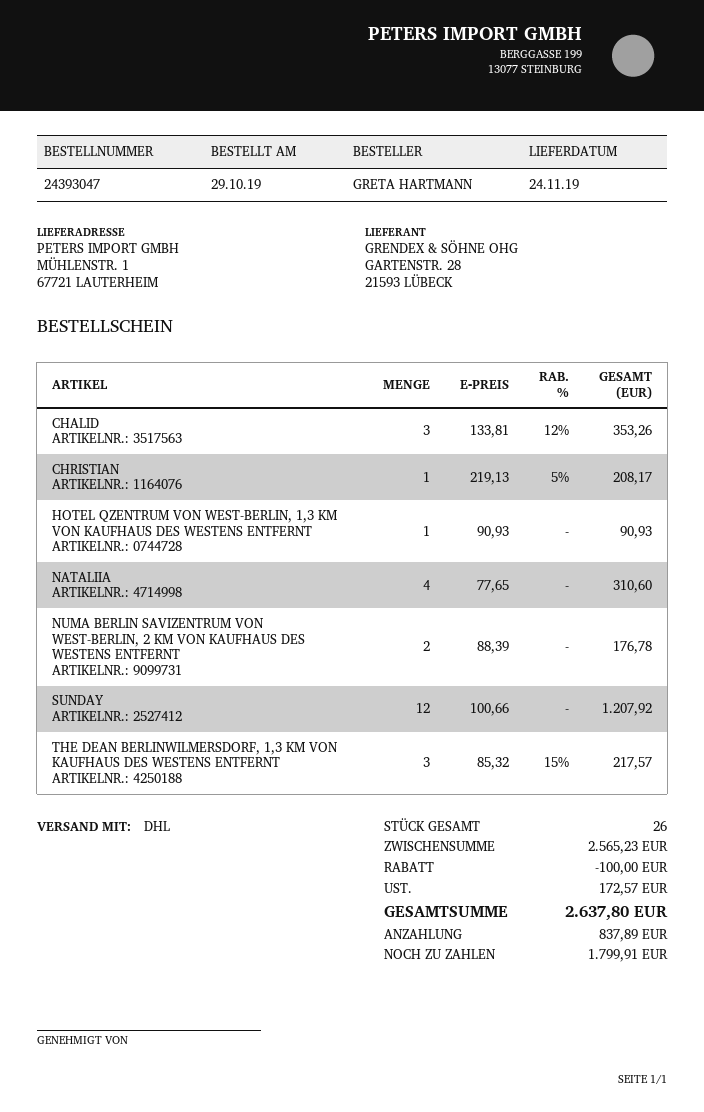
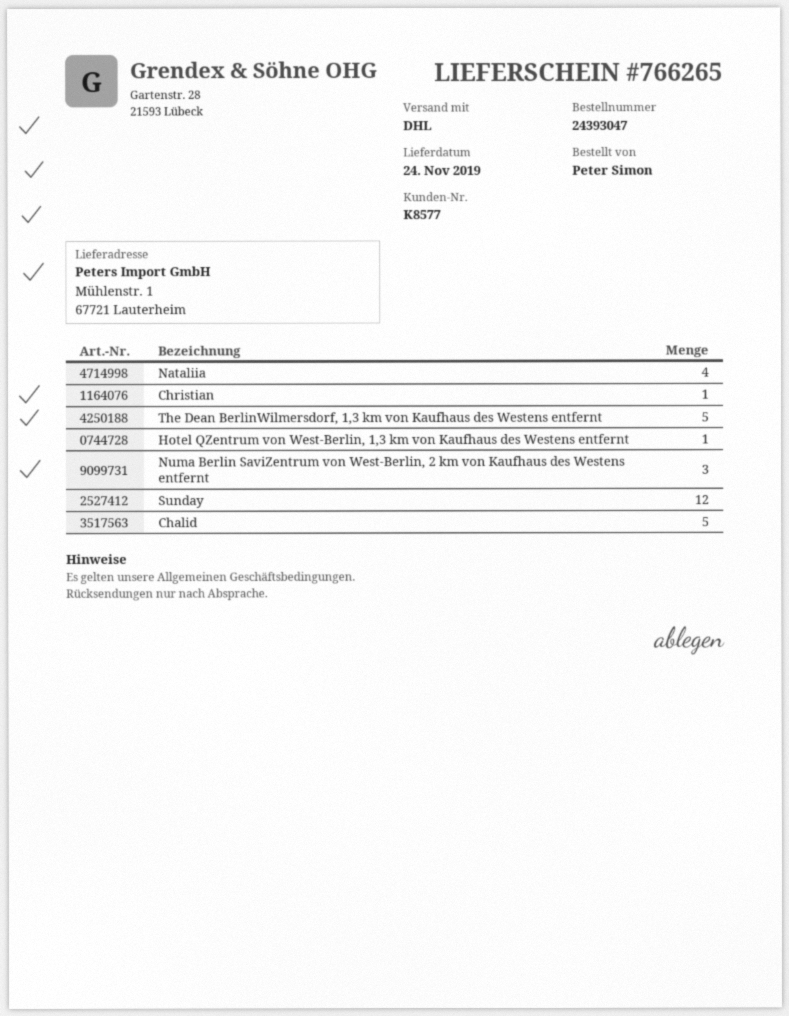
ordered by: GRETA HARTMANN -> Peter Simon
CHALID: 3 -> 5
NUMA BERLIN SAVIZENTRUM VON WEST-BERLIN, 2 KM VON KAUFHAUS DES WESTENS ENTFERNT: 2 -> 3
THE DEAN BERLINWILMERSDORF, 1,3 KM VON KAUFHAUS DES WESTENS ENTFERNT: 3 -> 5

